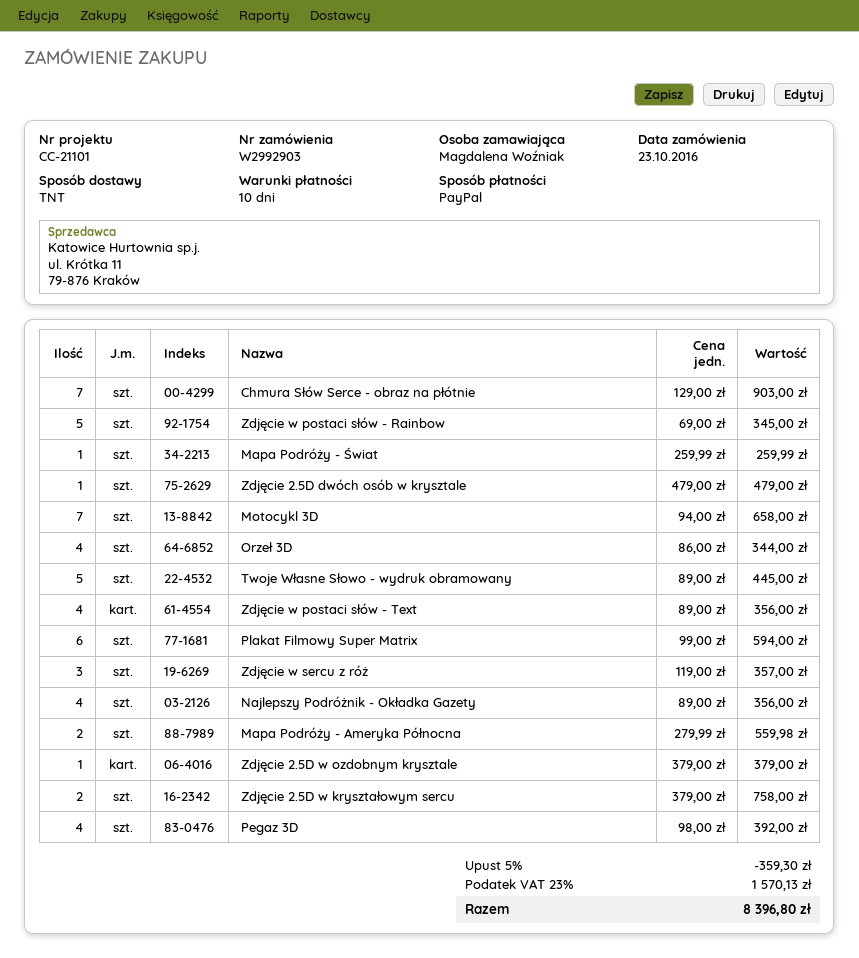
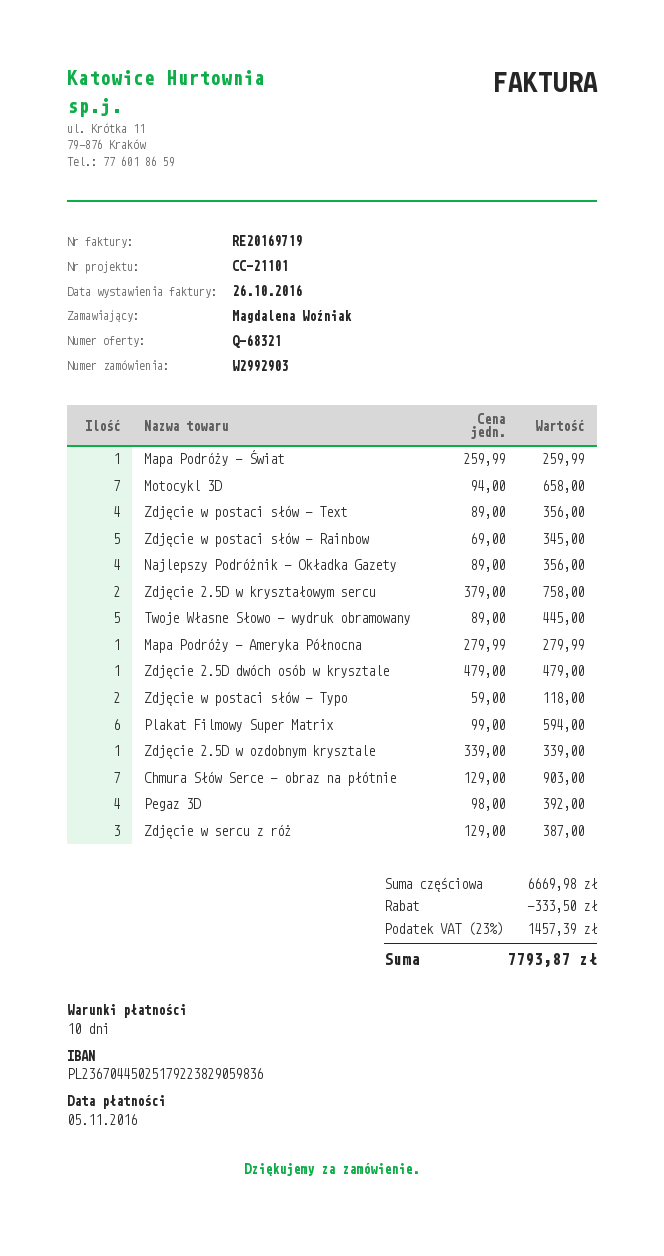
Orzeł 3D: 4 x 86.00 = 344.00 -> none
Zdjęcie w sercu z róż: 3 x 119.00 = 357.00 -> 3 x 129.00 = 387.00
Mapa Podróży - Ameryka Północna: 2 x 279.99 = 559.98 -> 1 x 279.99 = 279.99
Zdjęcie 2.5D w ozdobnym krysztale: 1 x 379.00 = 379.00 -> 1 x 339.00 = 339.00
Zdjęcie w postaci słów - Typo: none -> 2 x 59.00 = 118.00
discount: 359.30 -> 333.50
tax: 23% = 1570.13 -> 23% = 1457.39
total: 8396.80 -> 7793.87

